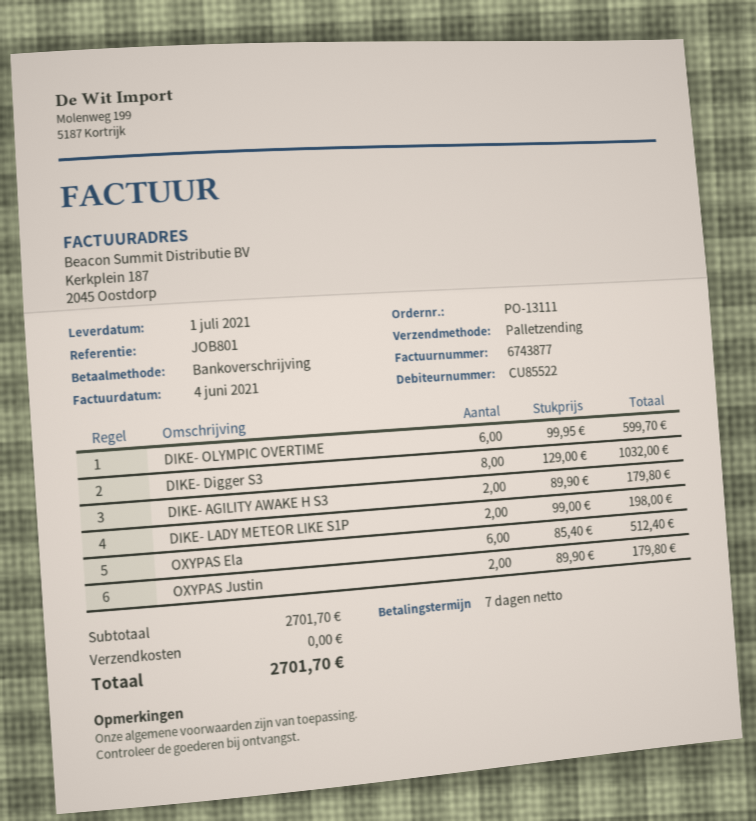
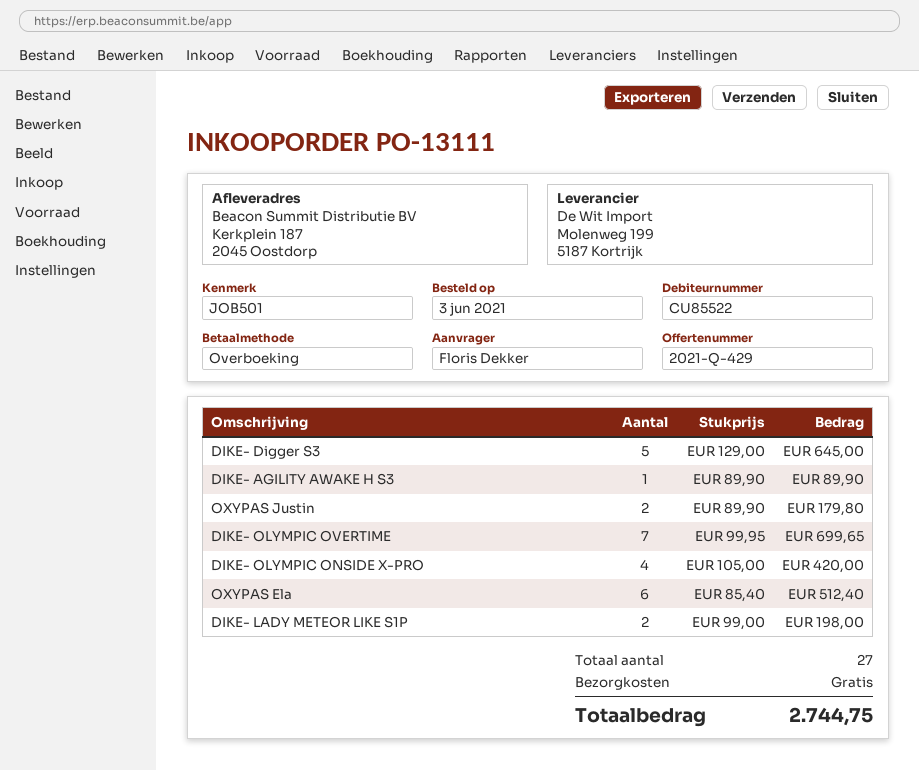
reference: JOB801 -> JOB501
DIKE- OLYMPIC OVERTIME: 6 x 99.95 = 599.70 -> 7 x 99.95 = 699.65
DIKE- Digger S3: 8 x 129.00 = 1032.00 -> 5 x 129.00 = 645.00
DIKE- AGILITY AWAKE H S3: 2 x 89.90 = 179.80 -> 1 x 89.90 = 89.90
DIKE- OLYMPIC ONSIDE X-PRO: none -> 4 x 105.00 = 420.00
total: 2701.70 -> 2744.75

